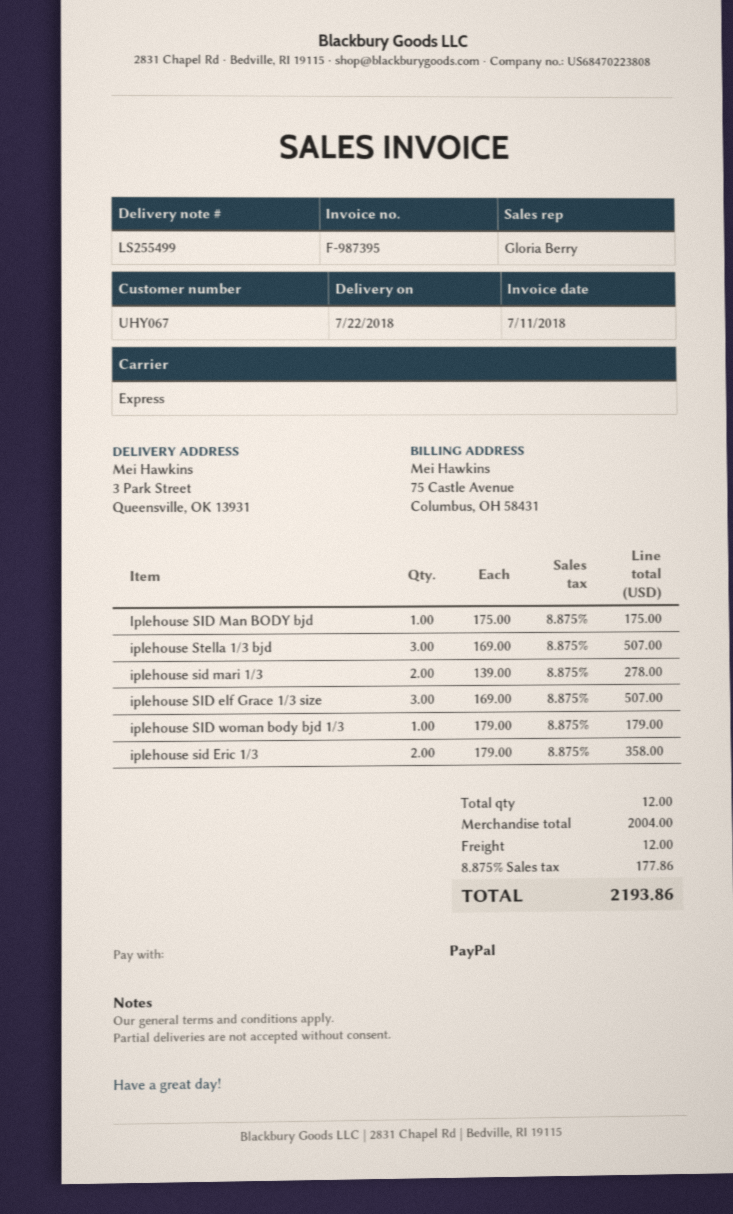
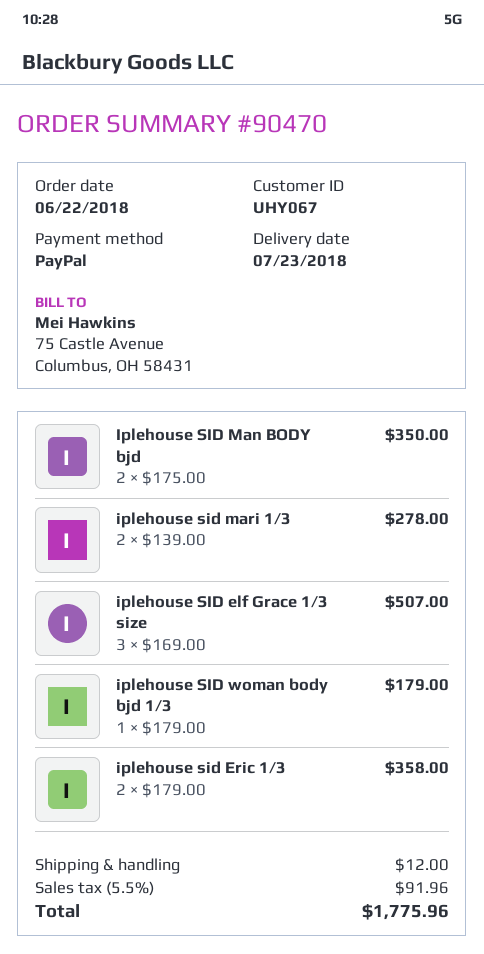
delivery date: 2018-07-22 -> 2018-07-23
Iplehouse SID Man BODY bjd: 1 x 175.00 = 175.00 -> 2 x 175.00 = 350.00
iplehouse Stella 1/3 bjd: 3 x 169.00 = 507.00 -> none
tax: 8.875% = 177.86 -> 5.5% = 91.96
total: 2193.86 -> 1775.96

